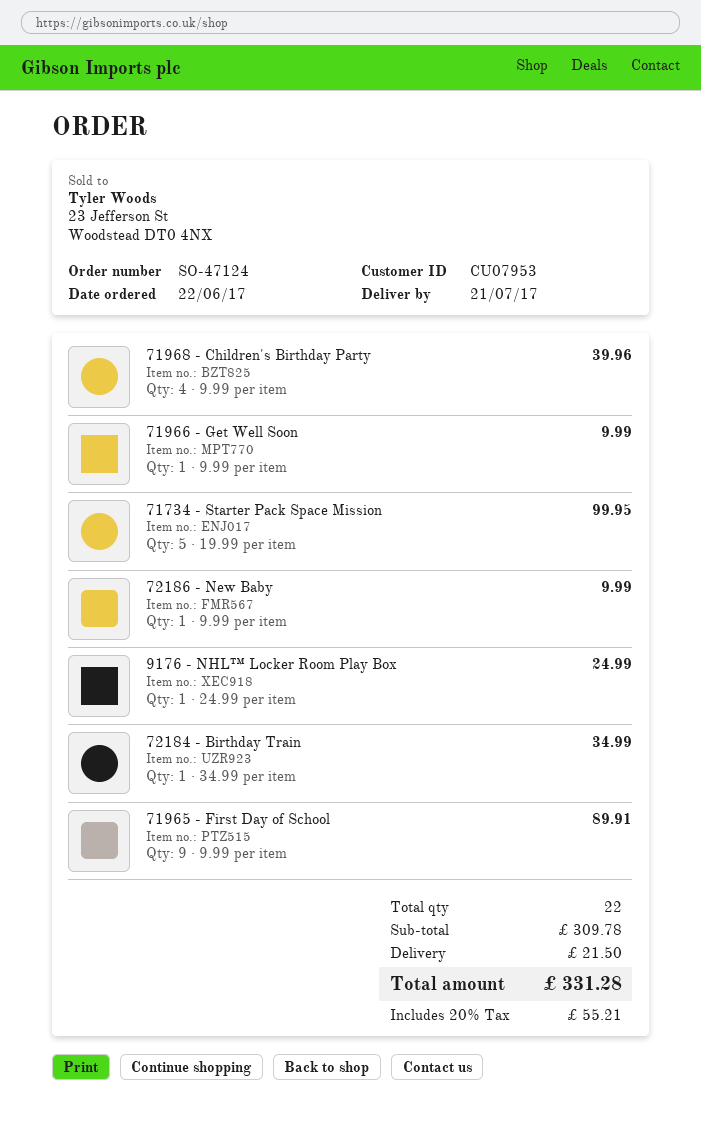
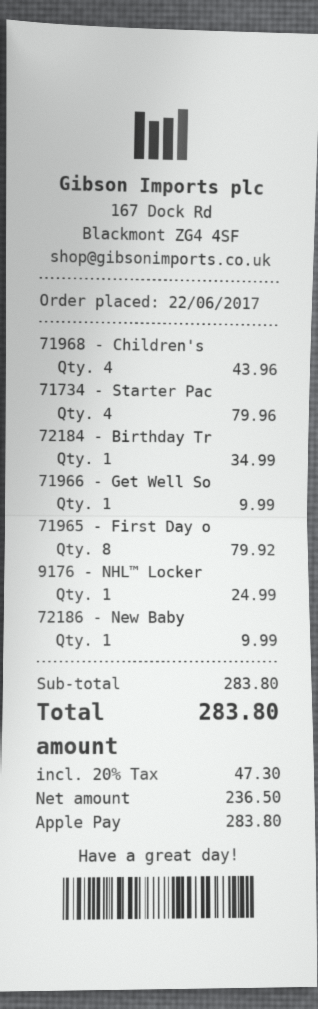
71968 - Children's Birthday Party: 4 for 39.96 -> 4 for 43.96
71734 - Starter Pack Space Mission: 5 for 99.95 -> 4 for 79.96
71965 - First Day of School: 9 for 89.91 -> 8 for 79.92
subtotal: 309.78 -> 283.80
shipping: 21.50 -> none
tax: 20% = 55.21 -> 20% = 47.30
total: 331.28 -> 283.80

